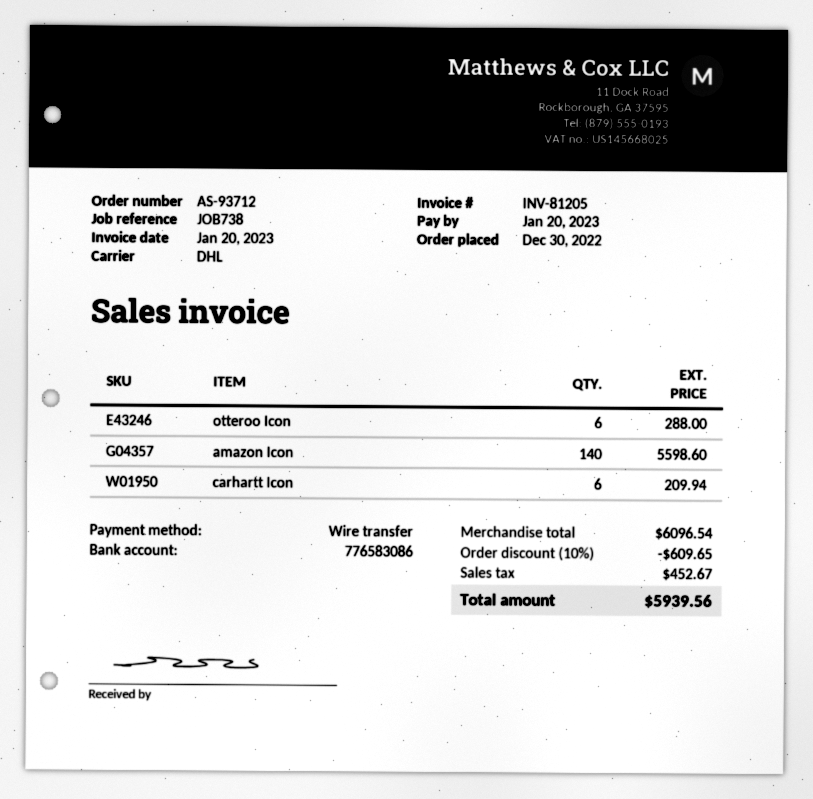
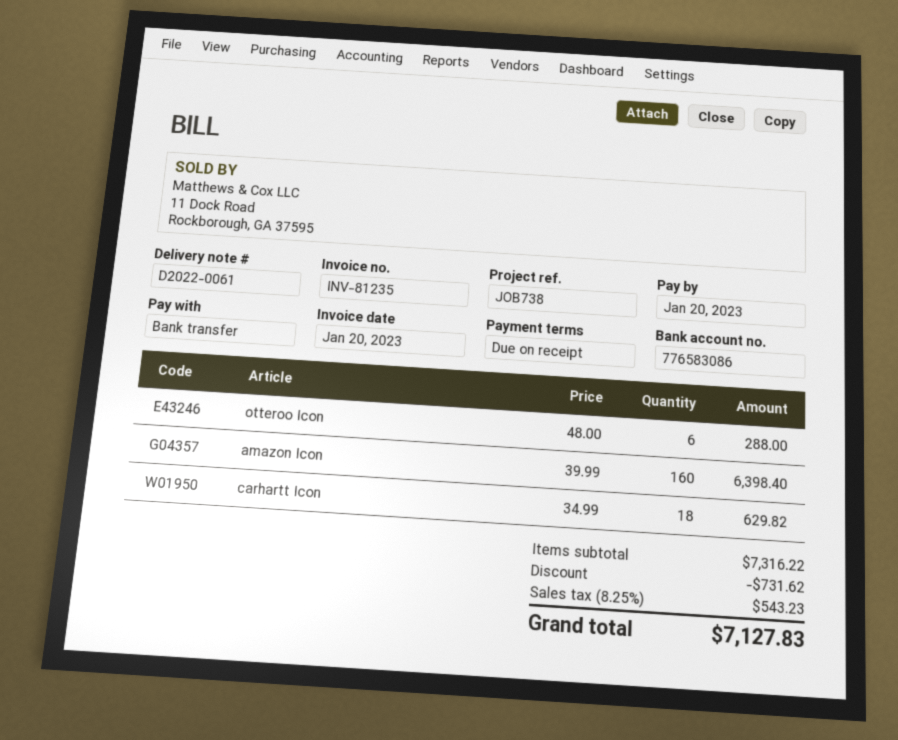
invoice number: INV-81205 -> INV-81235
amazon Icon: 140 for 5598.60 -> 160 for 6398.40
carhartt Icon: 6 for 209.94 -> 18 for 629.82
subtotal: 6096.54 -> 7316.22
discount: 609.65 -> 731.62
tax: 452.67 -> 543.23
total: 5939.56 -> 7127.83

